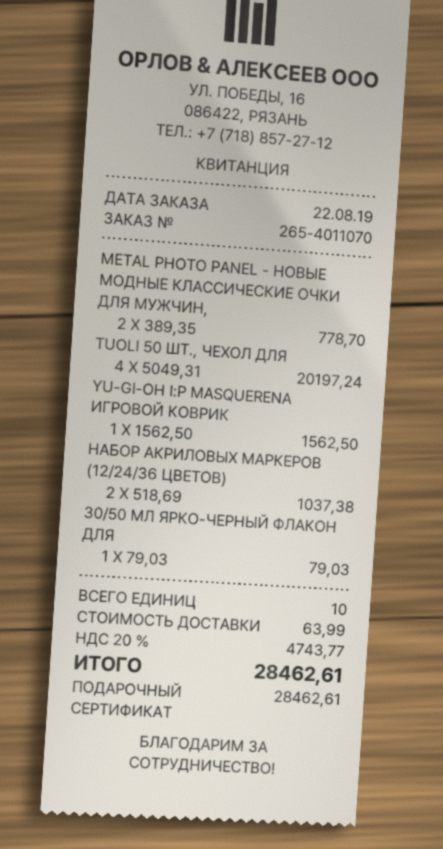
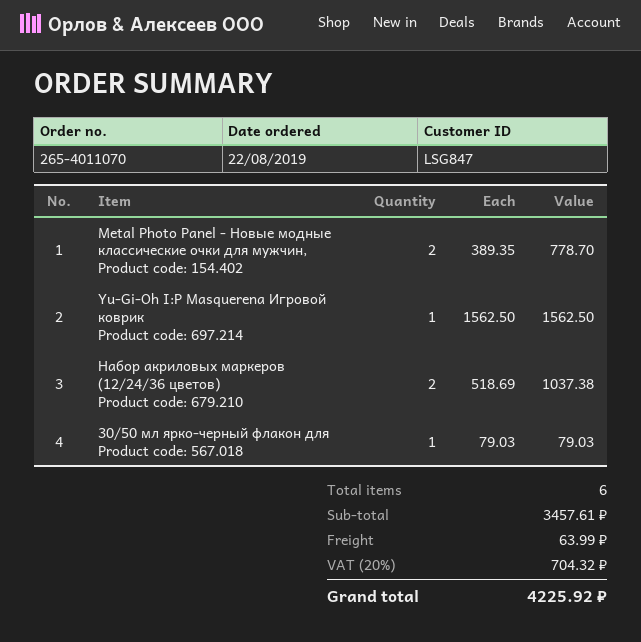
TUOLI 50 ШТ., ЧЕХОЛ ДЛЯ: 4 x 5049.31 = 20197.24 -> none
total quantity: 10 -> 6
tax: 20% = 4743.77 -> 20% = 704.32
total: 28462.61 -> 4225.92

